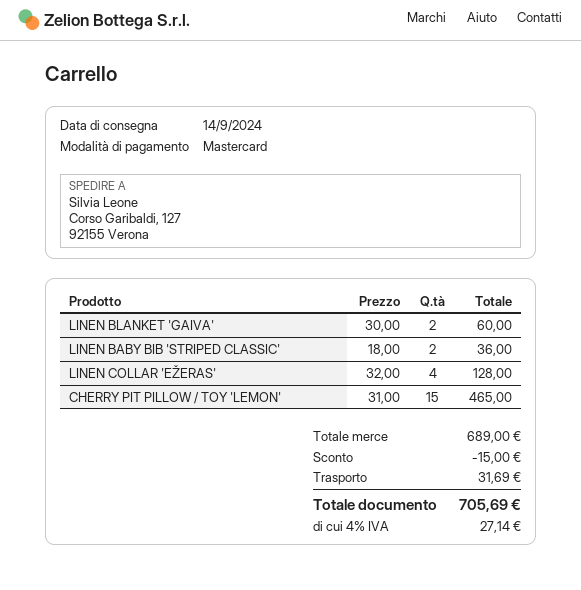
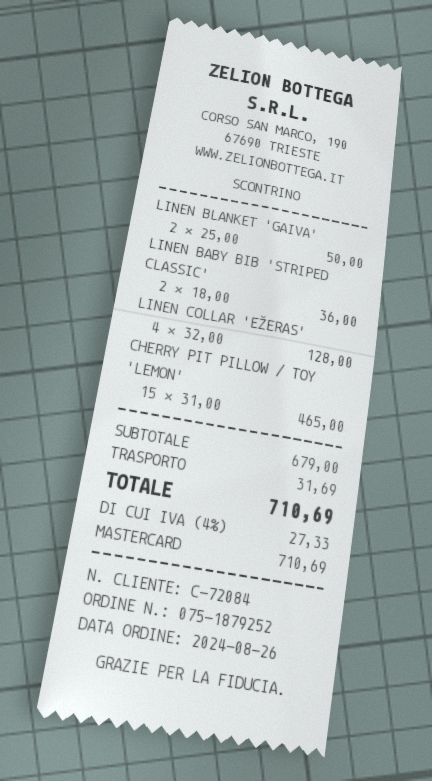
LINEN BLANKET 'GAIVA': 2 x 30.00 = 60.00 -> 2 x 25.00 = 50.00
subtotal: 689.00 -> 679.00
discount: 15.00 -> none
tax: 4% = 27.14 -> 4% = 27.33
total: 705.69 -> 710.69

